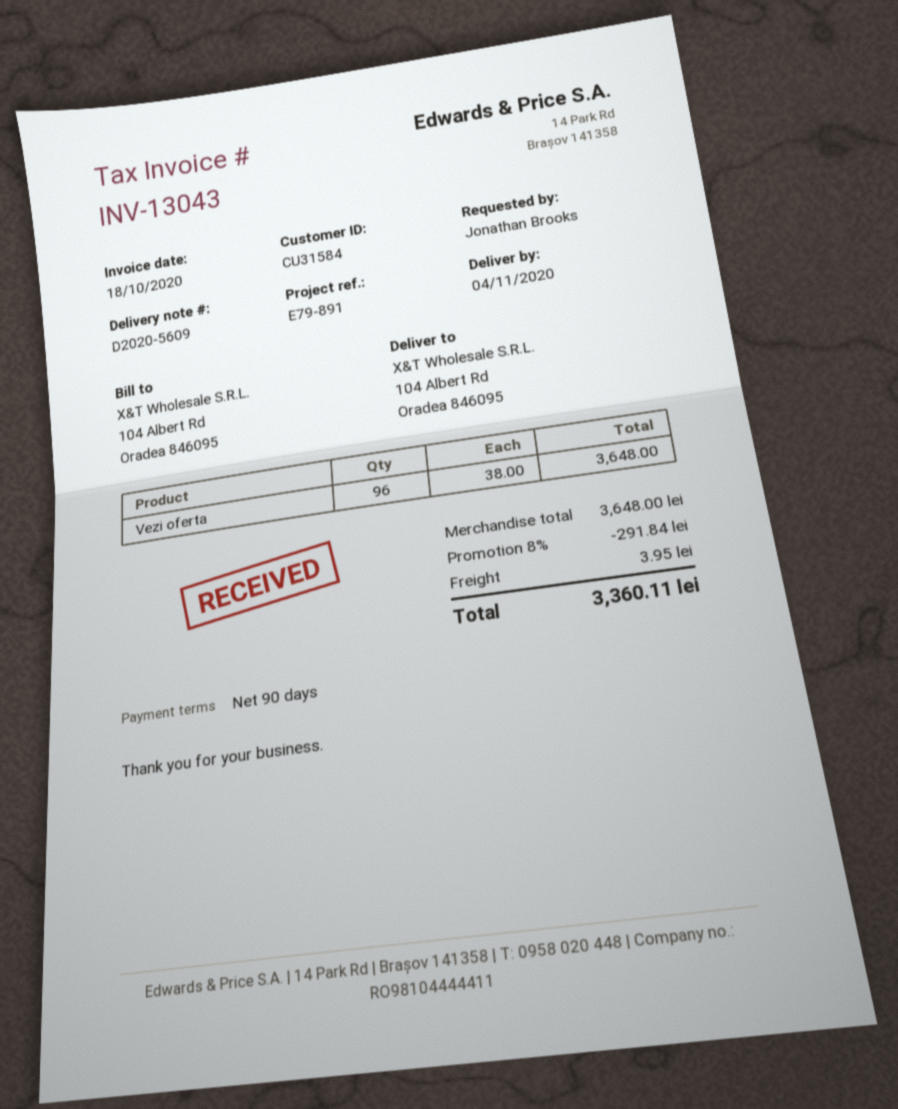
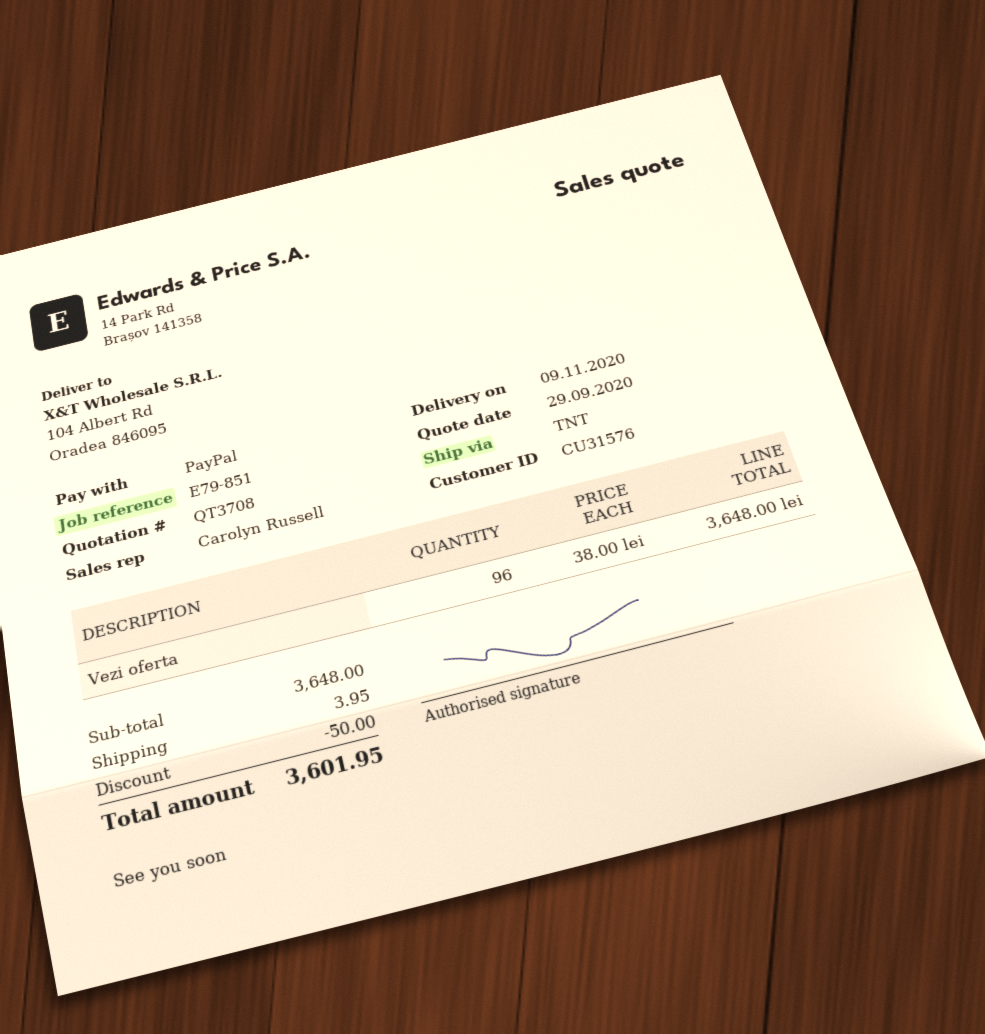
delivery date: 2020-11-04 -> 2020-11-09
customer number: CU31584 -> CU31576
reference: E79-891 -> E79-851
discount: 291.84 -> 50.00
total: 3360.11 -> 3601.95

